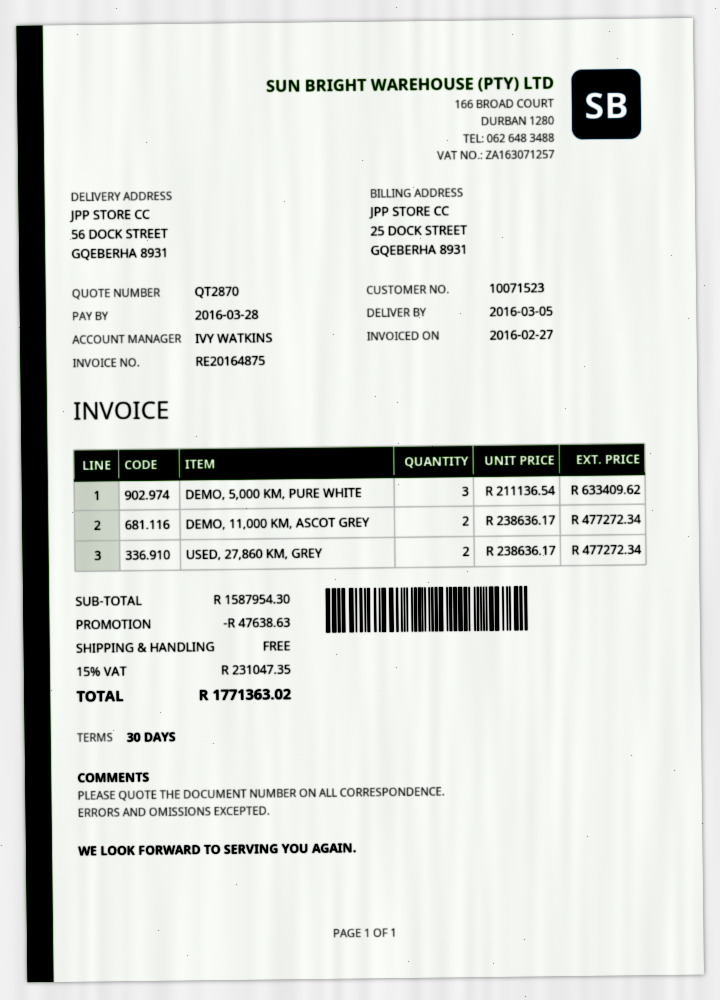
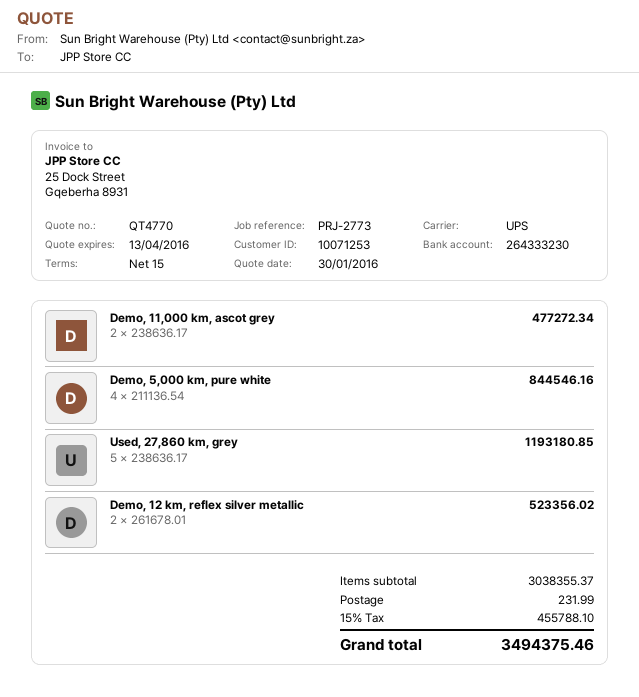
quote number: QT2870 -> QT4770
payment terms: 30 days -> 15 days
customer number: 10071523 -> 10071253
DEMO, 5,000 KM, PURE WHITE: 3 x 211136.54 = 633409.62 -> 4 x 211136.54 = 844546.16
USED, 27,860 KM, GREY: 2 x 238636.17 = 477272.34 -> 5 x 238636.17 = 1193180.85
Demo, 12 km, reflex silver metallic: none -> 2 x 261678.01 = 523356.02
subtotal: 1587954.30 -> 3038355.37
discount: 47638.63 -> none
shipping: 0.00 -> 231.99
tax: 15% = 231047.35 -> 15% = 455788.10
total: 1771363.02 -> 3494375.46

